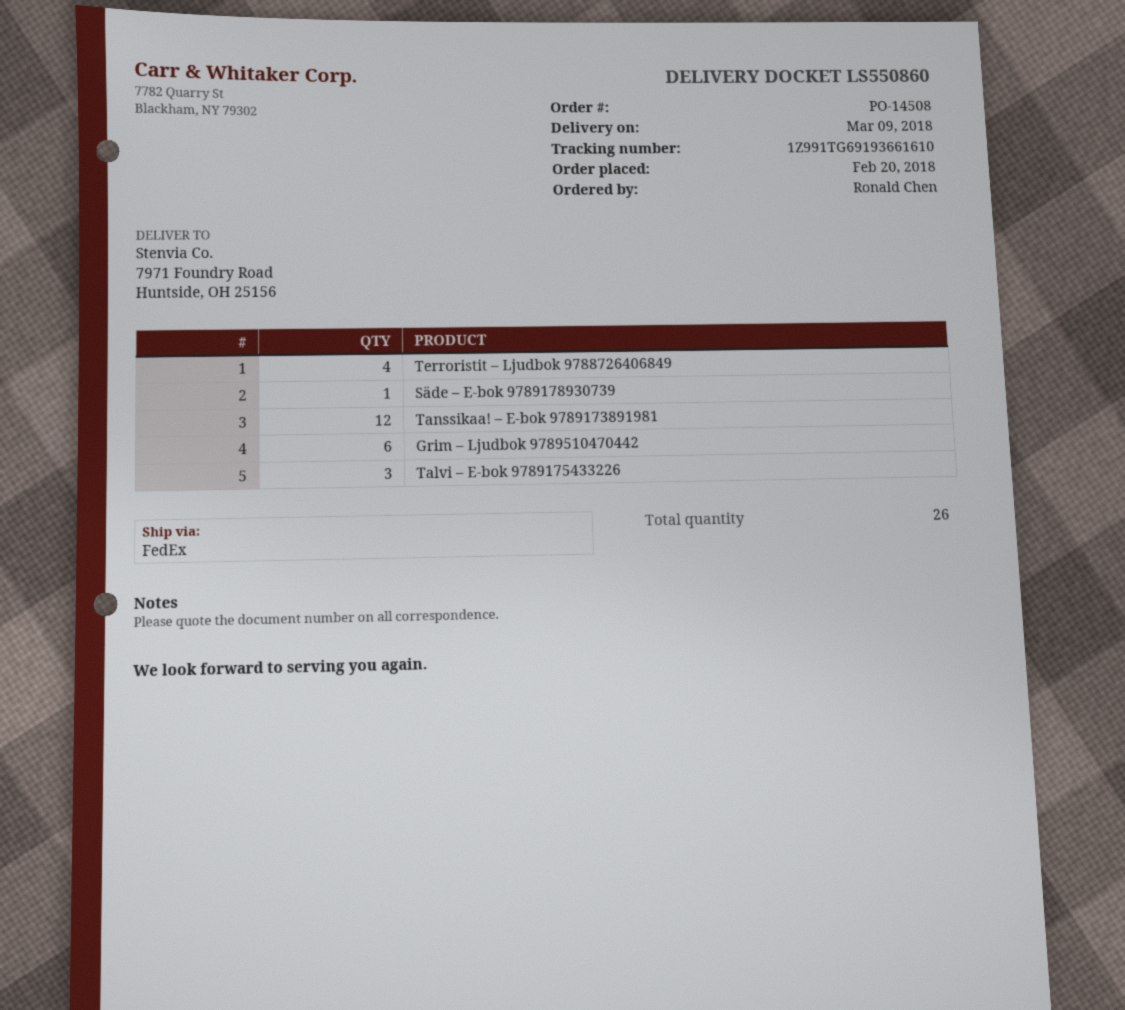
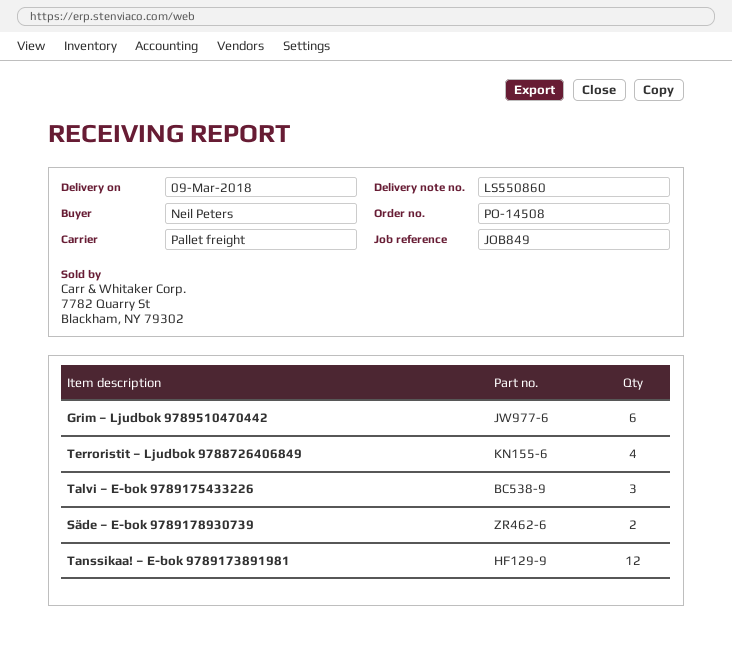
ordered by: Ronald Chen -> Neil Peters
shipping method: FedEx -> pallet freight
Säde – E-bok 9789178930739: 1 -> 2

